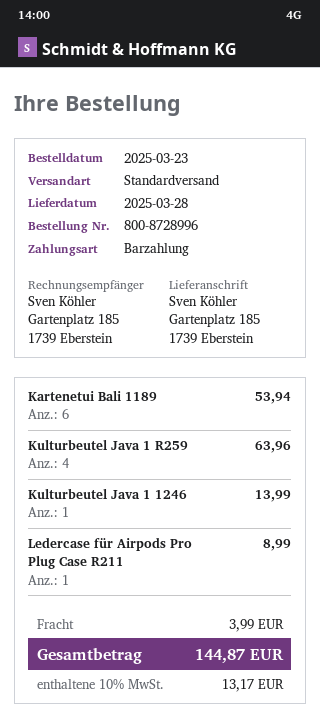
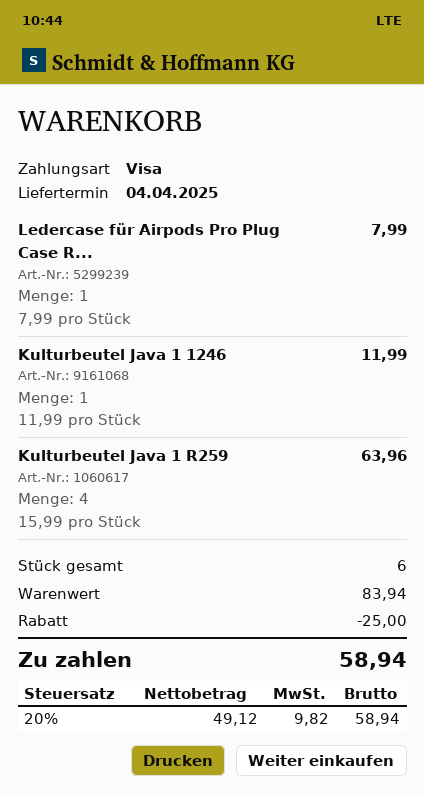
delivery date: 2025-03-28 -> 2025-04-04
payment method: cash -> Visa
Kartenetui Bali 1189: 6 for 53.94 -> none
Kulturbeutel Java 1 1246: 1 for 13.99 -> 1 for 11.99
Ledercase für Airpods Pro Plug Case R211: 1 for 8.99 -> 1 for 7.99
discount: none -> 25.00
shipping: 3.99 -> none
tax: 10% = 13.17 -> 20% = 9.82
total: 144.87 -> 58.94

